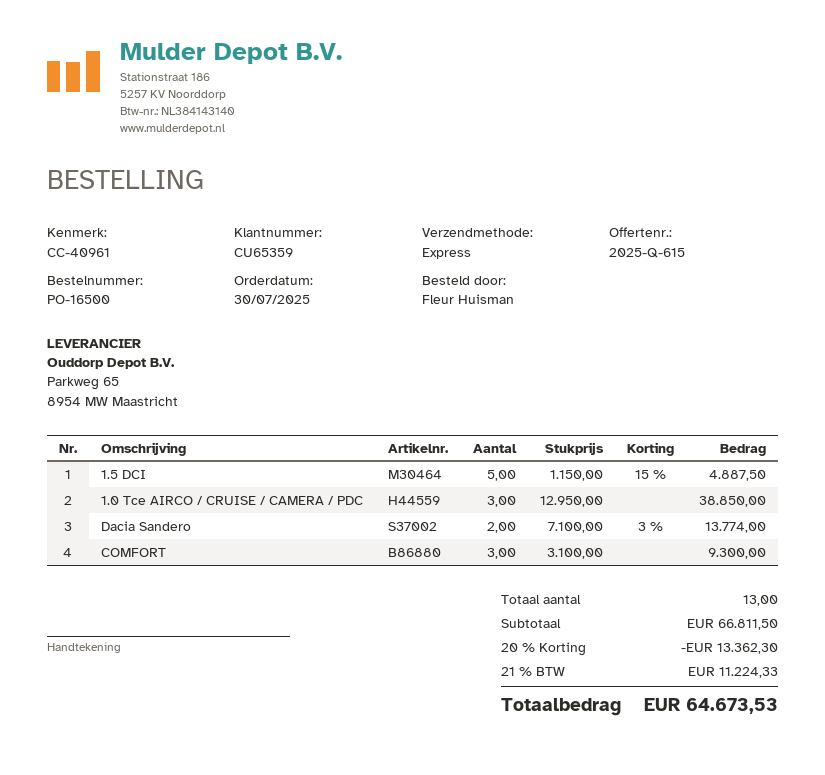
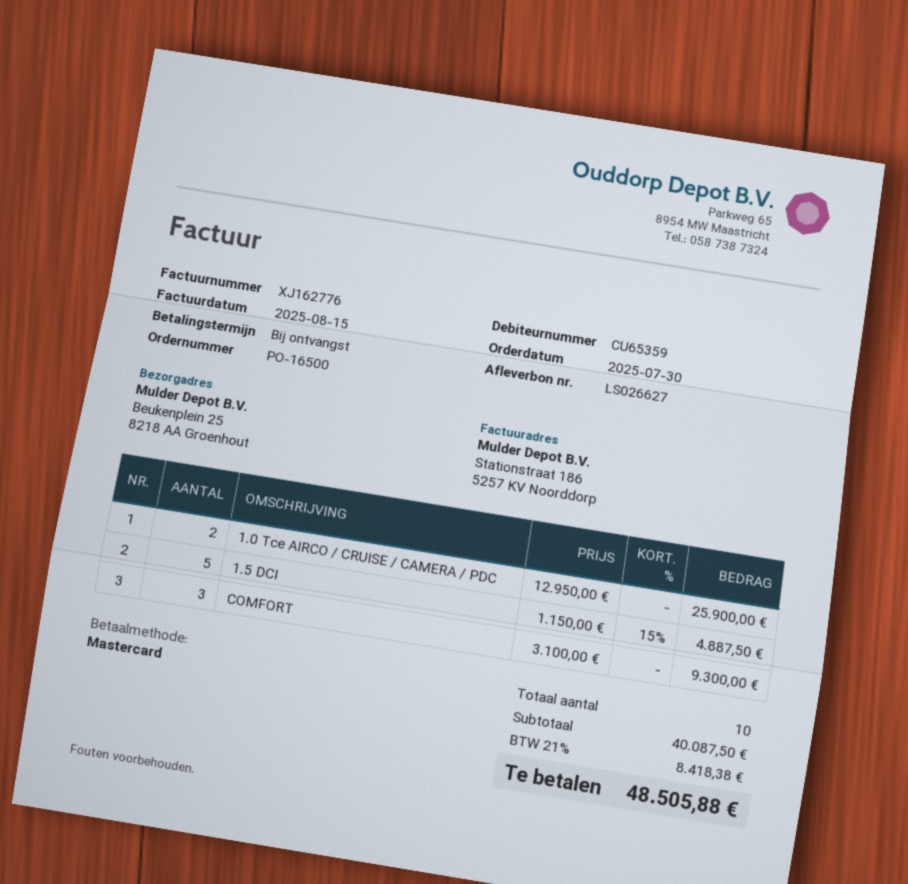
1.0 Tce AIRCO / CRUISE / CAMERA / PDC: 3 x 12950.00 = 38850.00 -> 2 x 12950.00 = 25900.00
Dacia Sandero: 2 x 7100.00 - 3% = 13774.00 -> none
total quantity: 13 -> 10
subtotal: 66811.50 -> 40087.50
discount: 20% = 13362.30 -> none
tax: 21% = 11224.33 -> 21% = 8418.38
total: 64673.53 -> 48505.88

